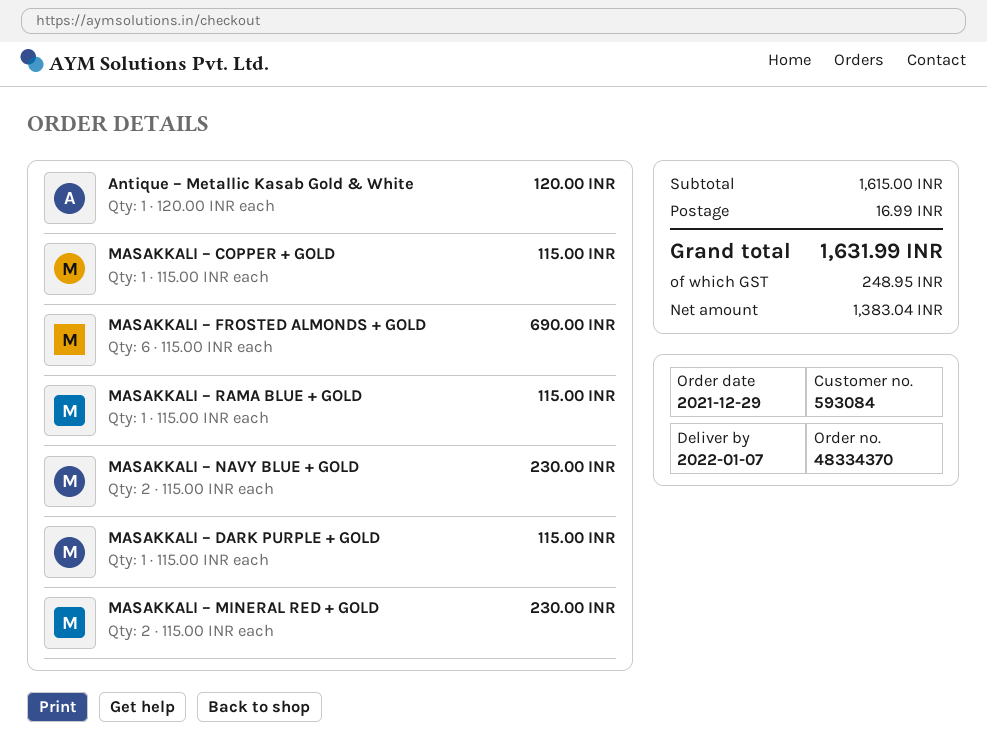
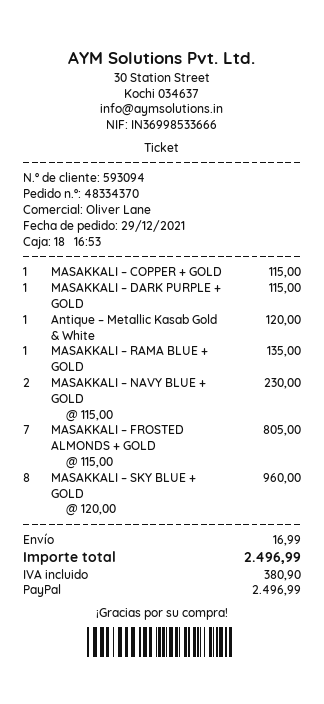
customer number: 593084 -> 593094
MASAKKALI – FROSTED ALMONDS + GOLD: 6 x 115.00 = 690.00 -> 7 x 115.00 = 805.00
MASAKKALI – RAMA BLUE + GOLD: 1 x 115.00 = 115.00 -> 1 x 135.00 = 135.00
MASAKKALI – MINERAL RED + GOLD: 2 x 115.00 = 230.00 -> none
MASAKKALI – SKY BLUE + GOLD: none -> 8 x 120.00 = 960.00
tax: 248.95 -> 380.90
total: 1631.99 -> 2496.99

